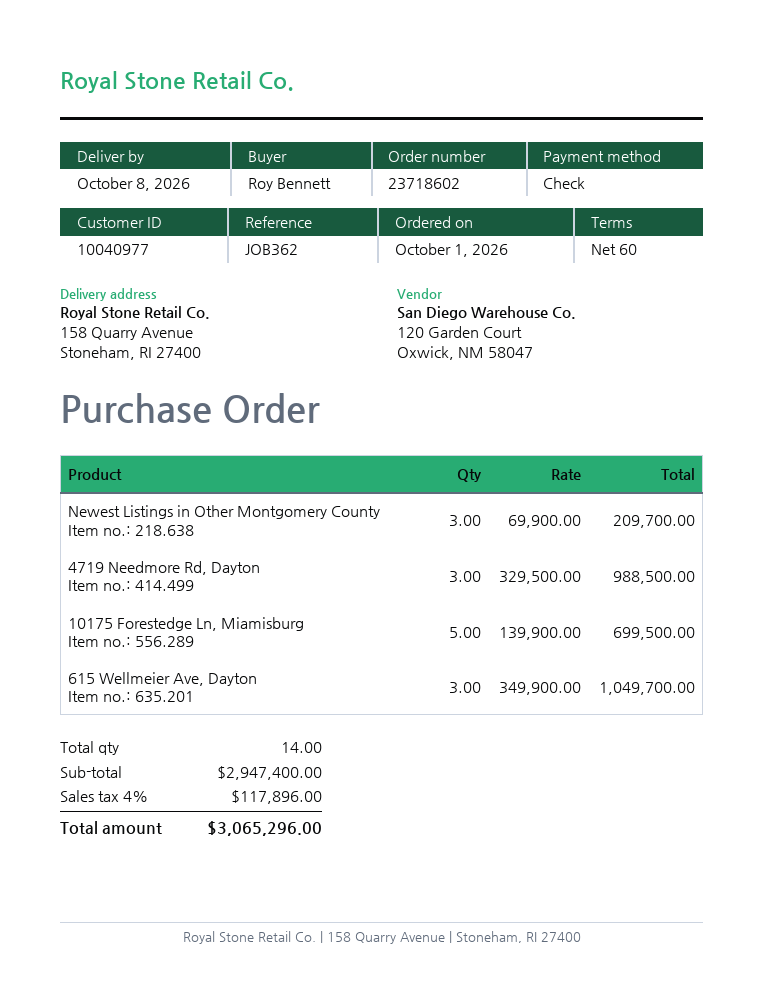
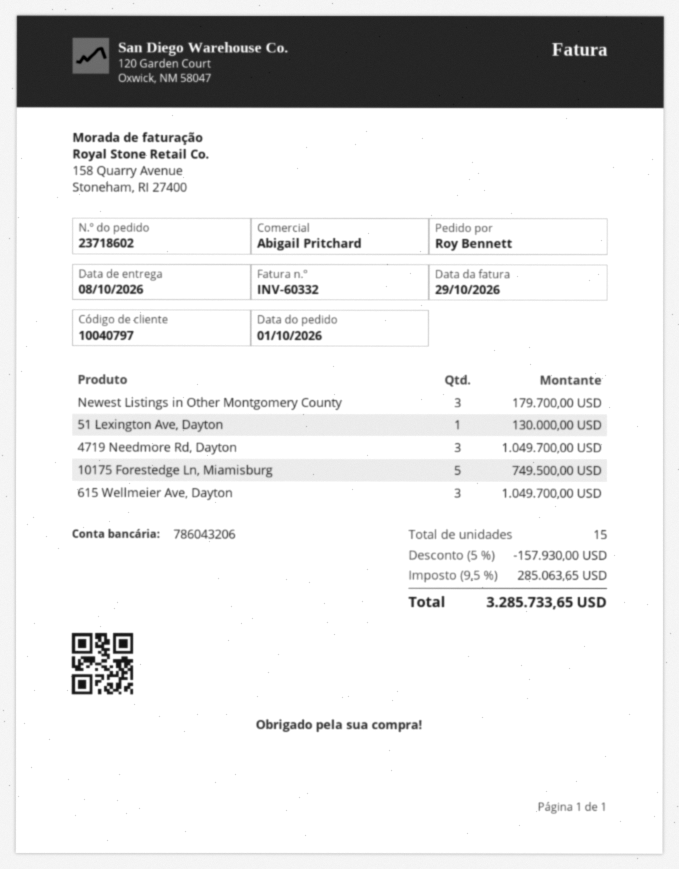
customer number: 10040977 -> 10040797
Newest Listings in Other Montgomery County: 3 for 209700.00 -> 3 for 179700.00
4719 Needmore Rd, Dayton: 3 for 988500.00 -> 3 for 1049700.00
10175 Forestedge Ln, Miamisburg: 5 for 699500.00 -> 5 for 749500.00
51 Lexington Ave, Dayton: none -> 1 for 130000.00
total quantity: 14 -> 15
discount: none -> 5% = 157930.00
tax: 4% = 117896.00 -> 9.5% = 285063.65
total: 3065296.00 -> 3285733.65

